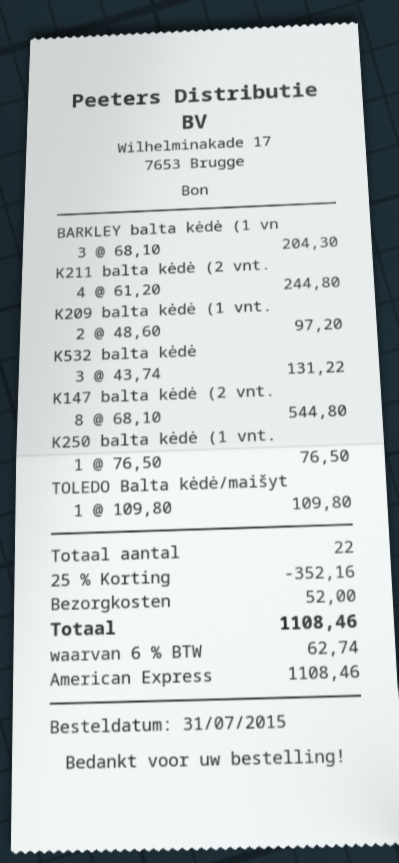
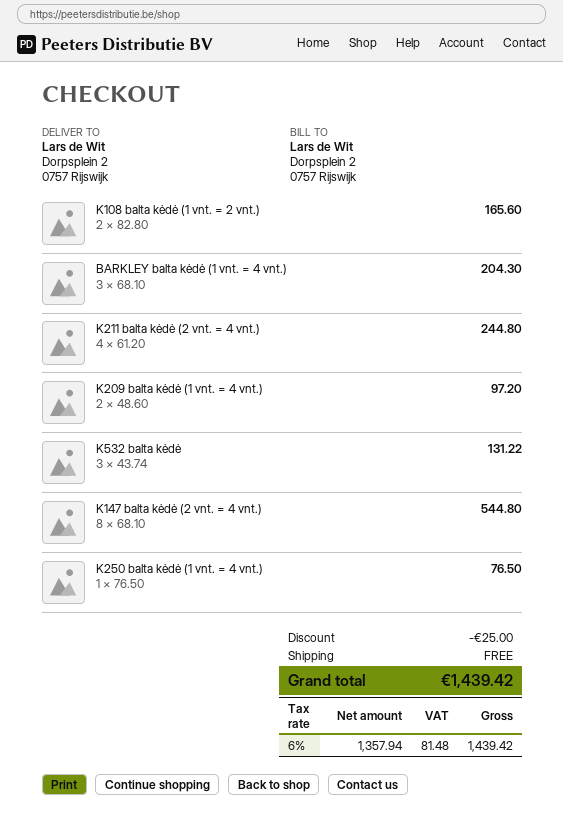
TOLEDO Balta kėdė/maišyt: 1 x 109.80 = 109.80 -> none
K108 balta kėdė (1 vnt. = 2 vnt.): none -> 2 x 82.80 = 165.60
discount: 352.16 -> 25.00
shipping: 52.00 -> 0.00
tax: 6% = 62.74 -> 6% = 81.48
total: 1108.46 -> 1439.42

